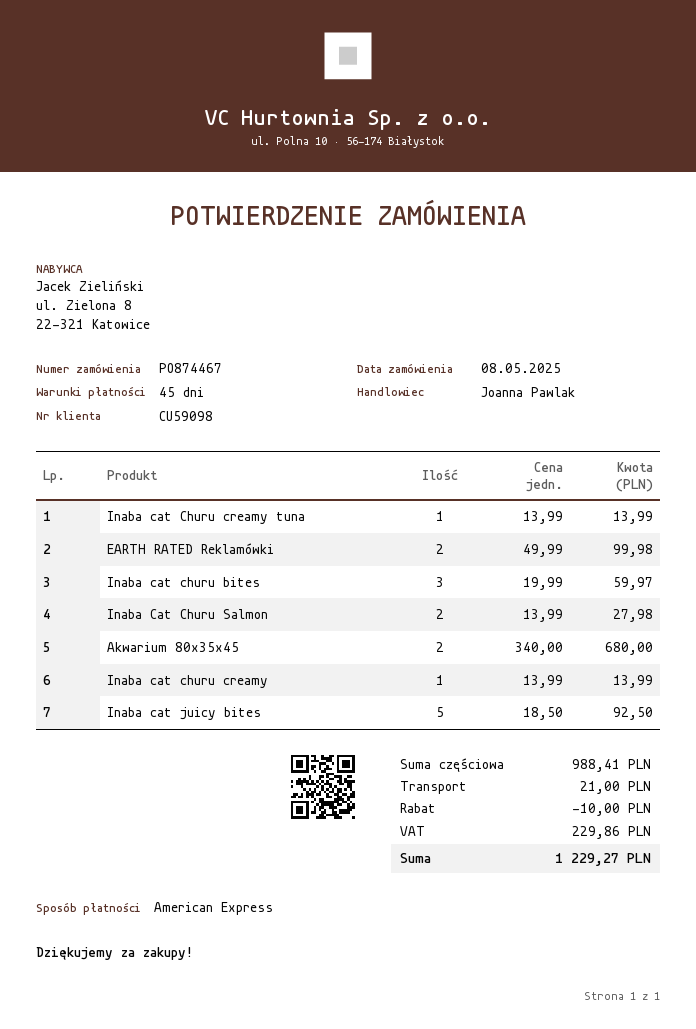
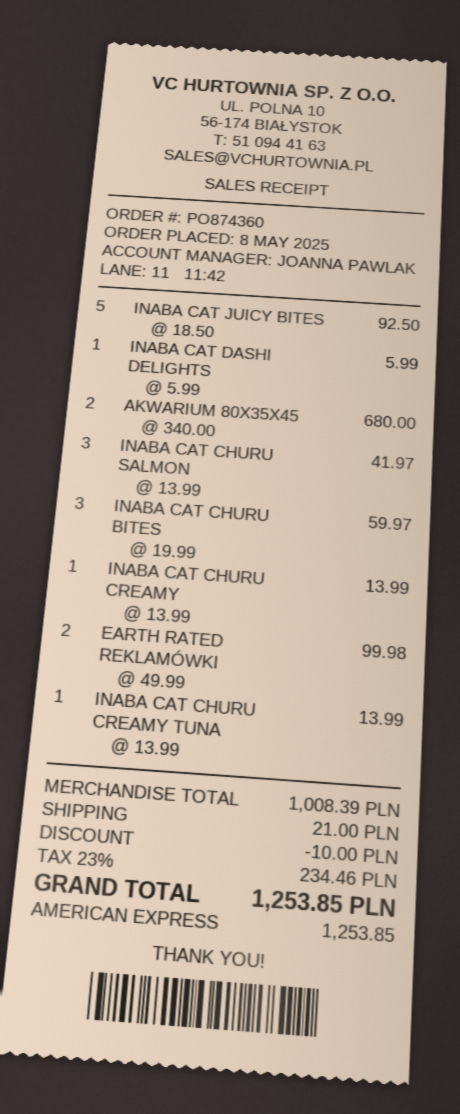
order number: PO874467 -> PO874360
Inaba Cat Churu Salmon: 2 x 13.99 = 27.98 -> 3 x 13.99 = 41.97
INABA CAT DASHI DELIGHTS: none -> 1 x 5.99 = 5.99
subtotal: 988.41 -> 1008.39
tax: 229.86 -> 234.46
total: 1229.27 -> 1253.85

